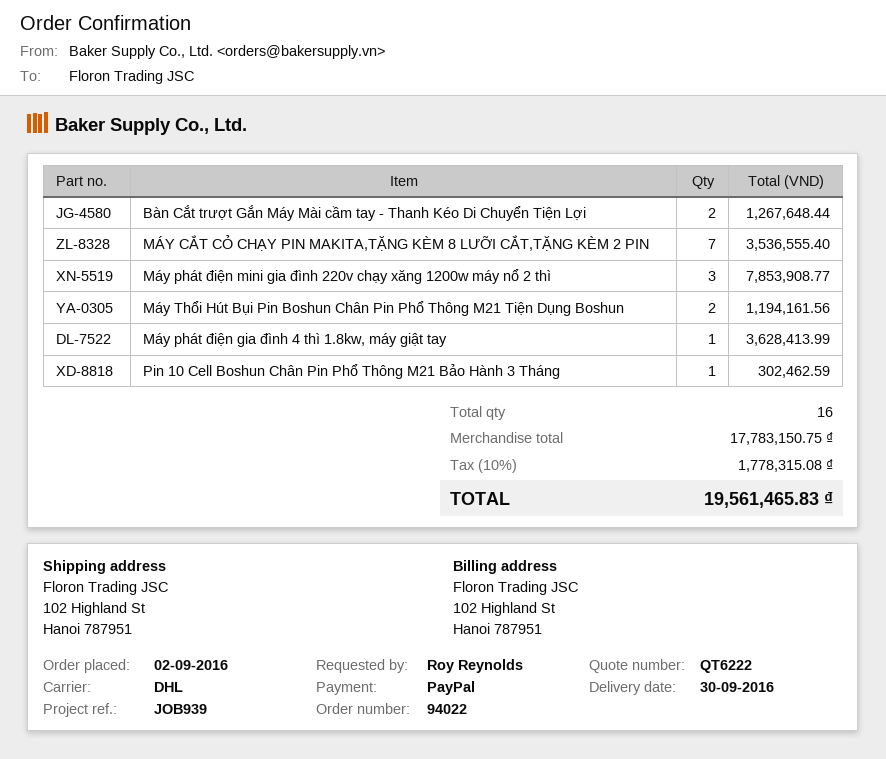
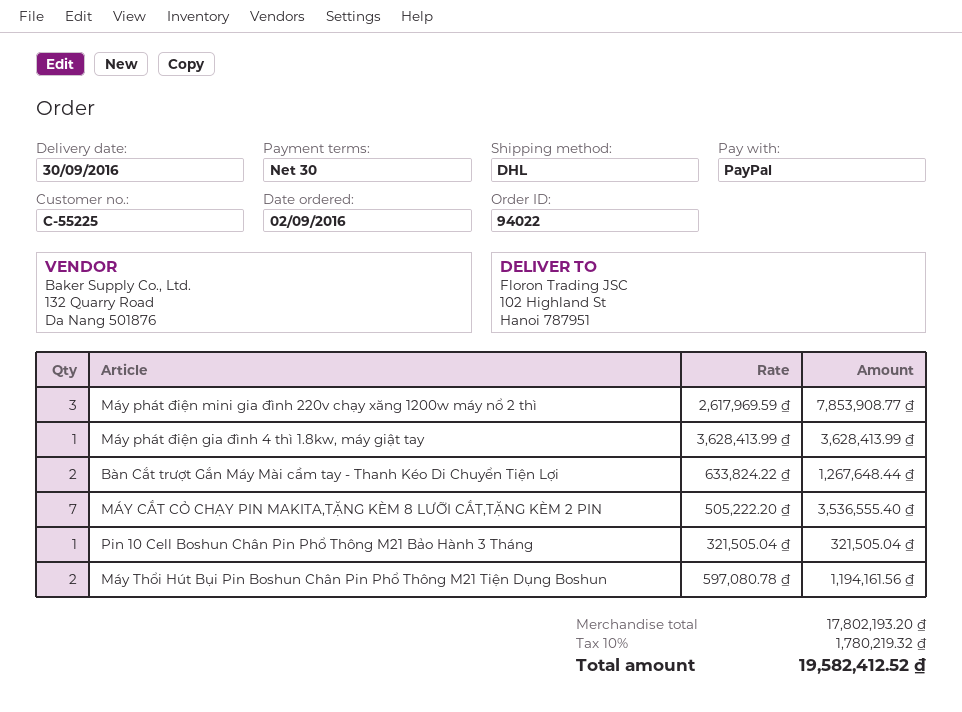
Pin 10 Cell Boshun Chân Pin Phổ Thông M21 Bảo Hành 3 Tháng: 1 for 302462.59 -> 1 for 321505.04
subtotal: 17783150.75 -> 17802193.20
tax: 10% = 1778315.08 -> 10% = 1780219.32
total: 19561465.83 -> 19582412.52

